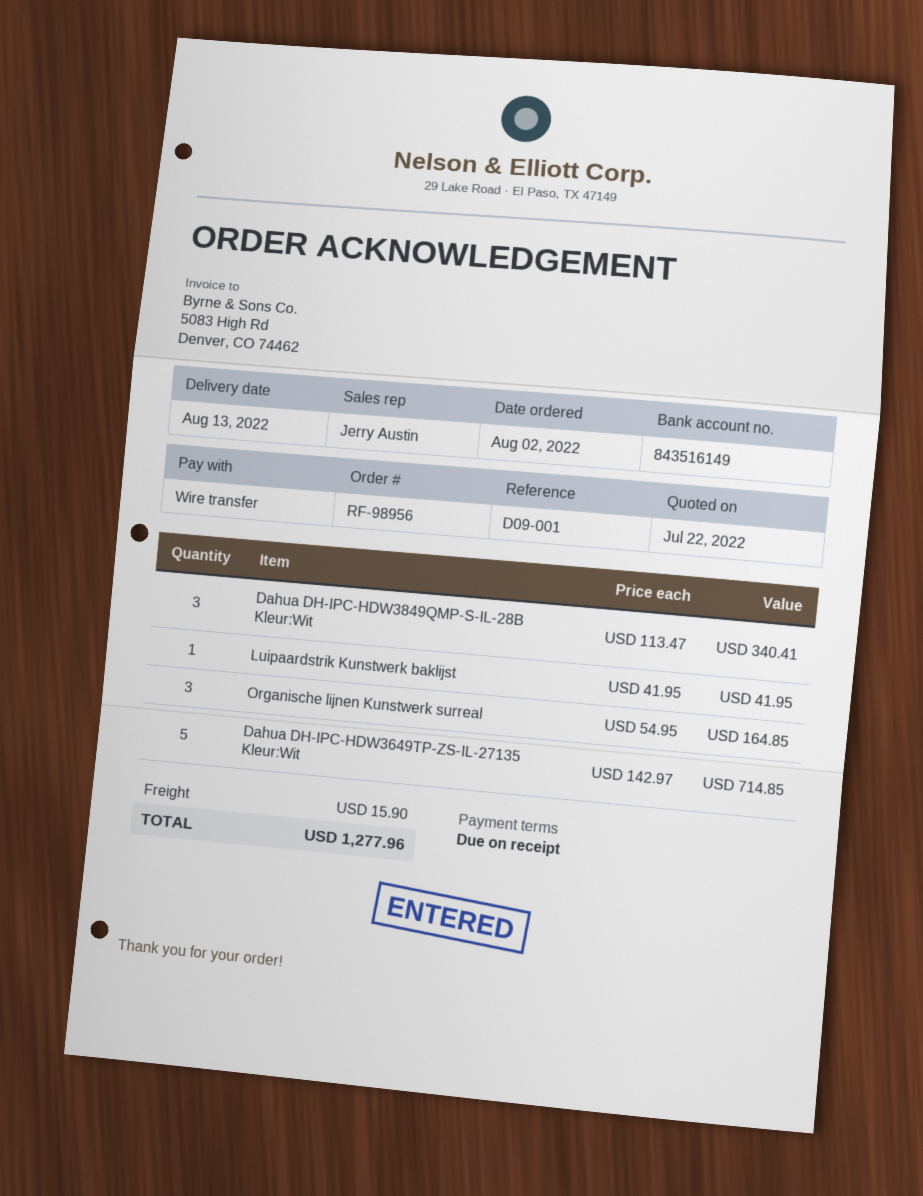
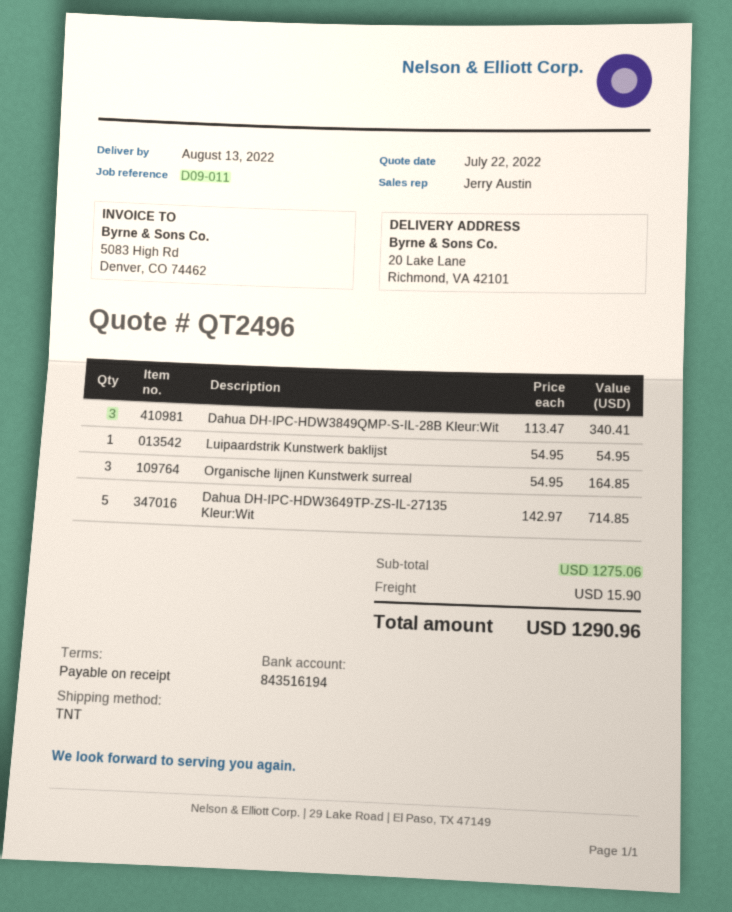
reference: D09-001 -> D09-011
bank account: 843516149 -> 843516194
Luipaardstrik Kunstwerk baklijst: 1 x 41.95 = 41.95 -> 1 x 54.95 = 54.95
total: 1277.96 -> 1290.96

